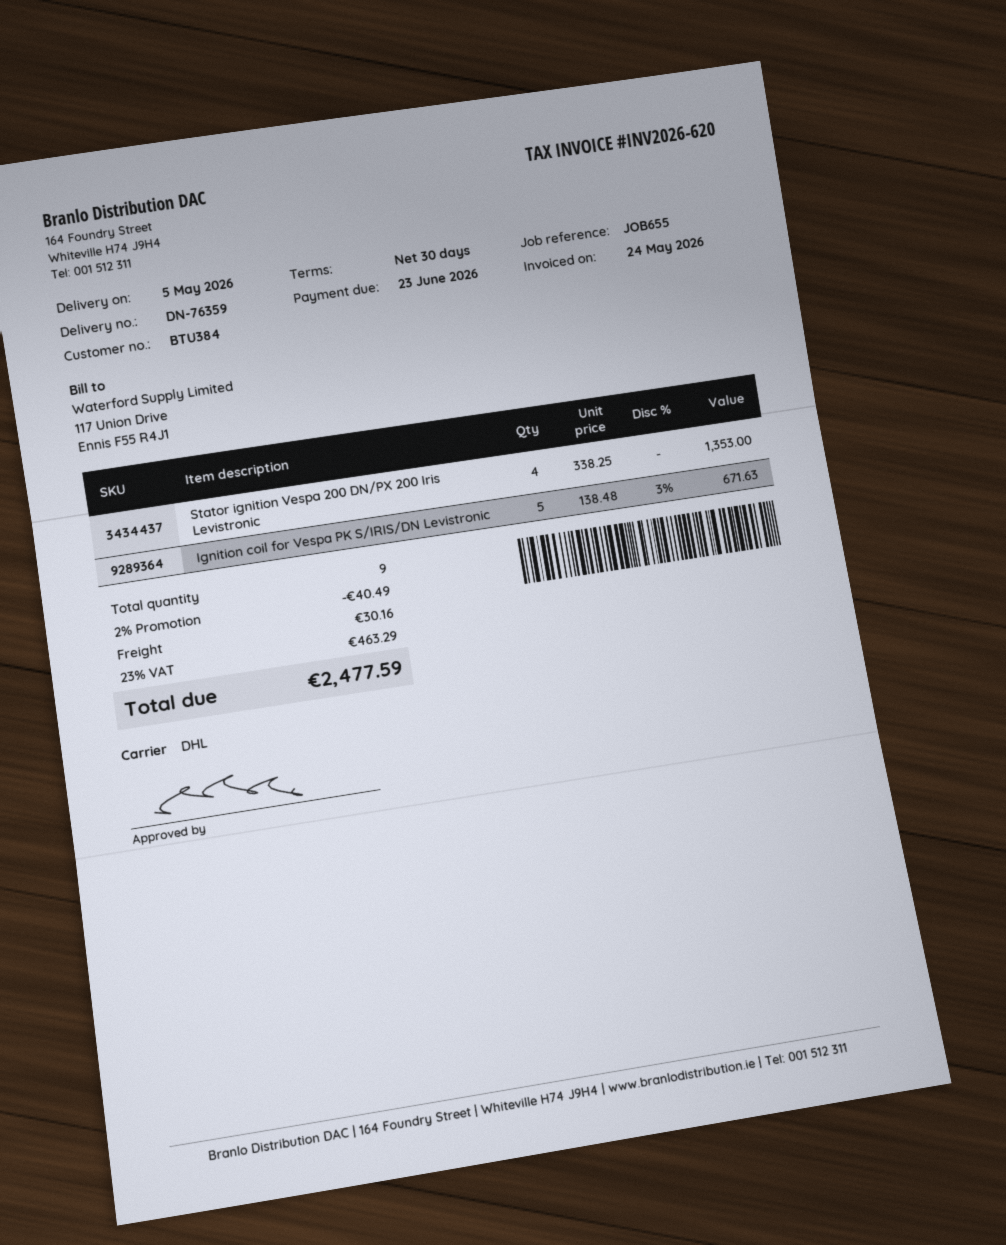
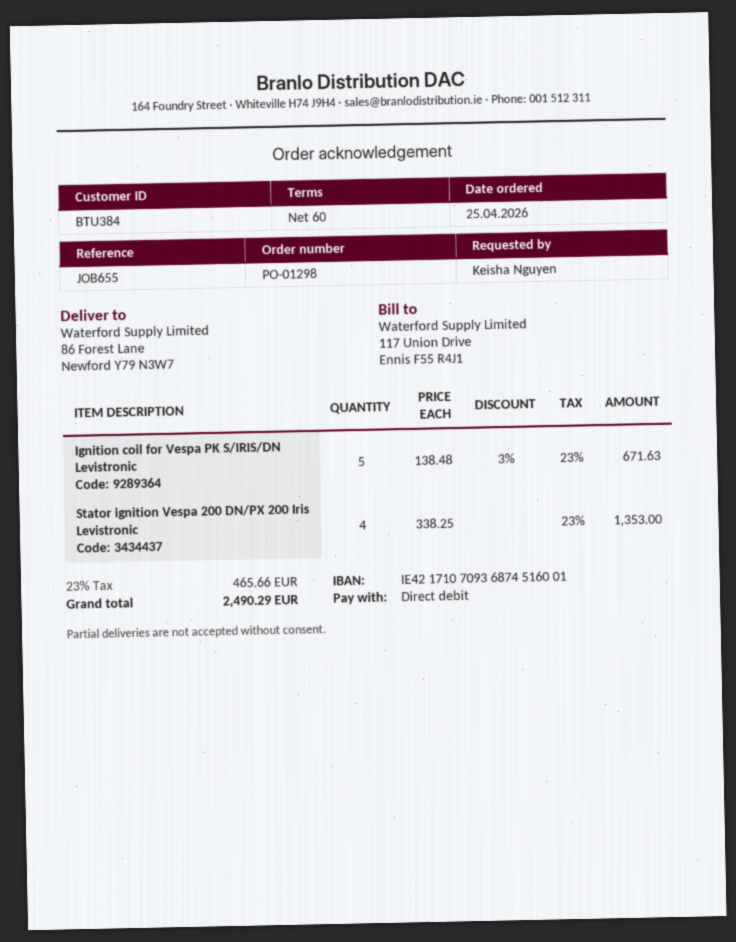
payment terms: 30 days -> 60 days
discount: 2% = 40.49 -> none
shipping: 30.16 -> none
tax: 23% = 463.29 -> 23% = 465.66
total: 2477.59 -> 2490.29

